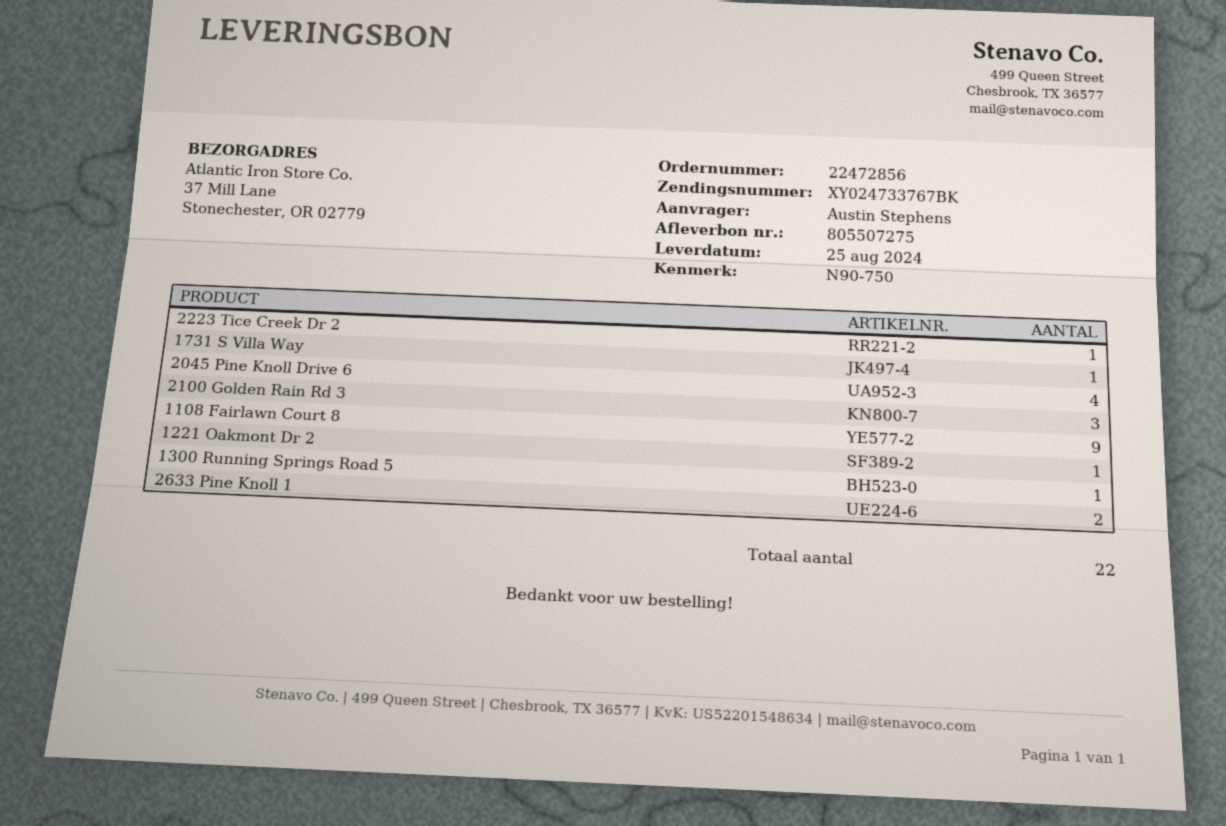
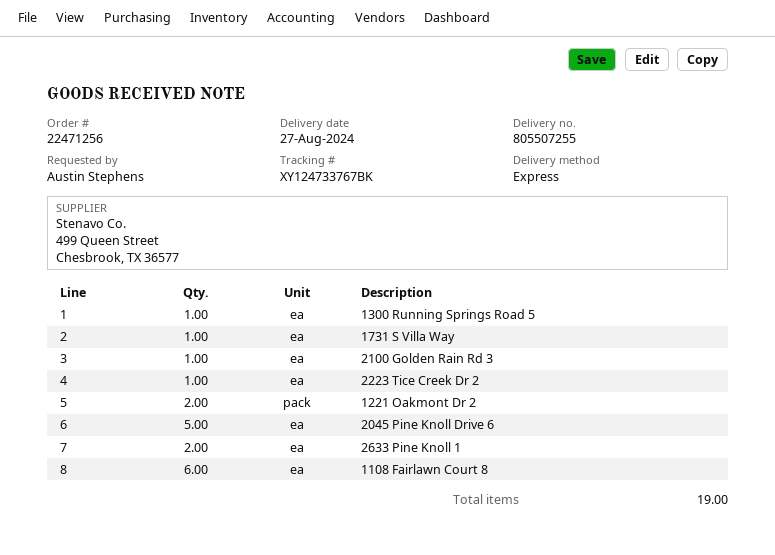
order number: 22472856 -> 22471256
delivery note number: 805507275 -> 805507255
delivery date: 2024-08-25 -> 2024-08-27
tracking number: XY024733767BK -> XY124733767BK
2045 Pine Knoll Drive 6: 4 -> 5
2100 Golden Rain Rd 3: 3 -> 1
1108 Fairlawn Court 8: 9 -> 6
1221 Oakmont Dr 2: 1 -> 2
total quantity: 22 -> 19

